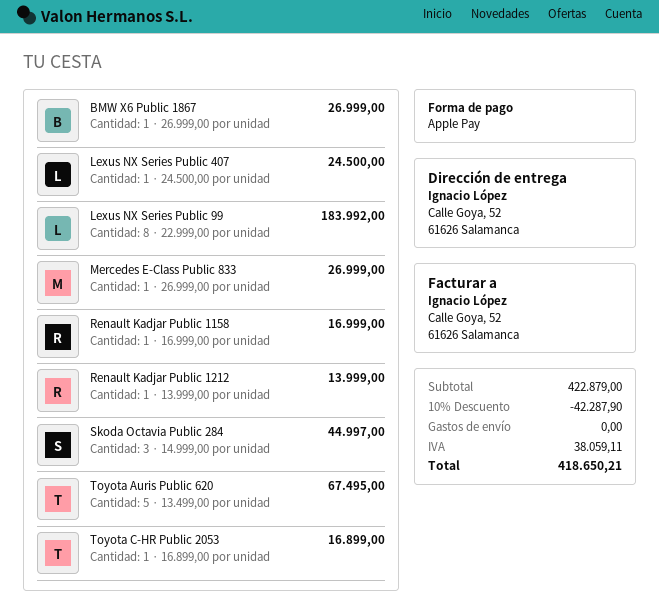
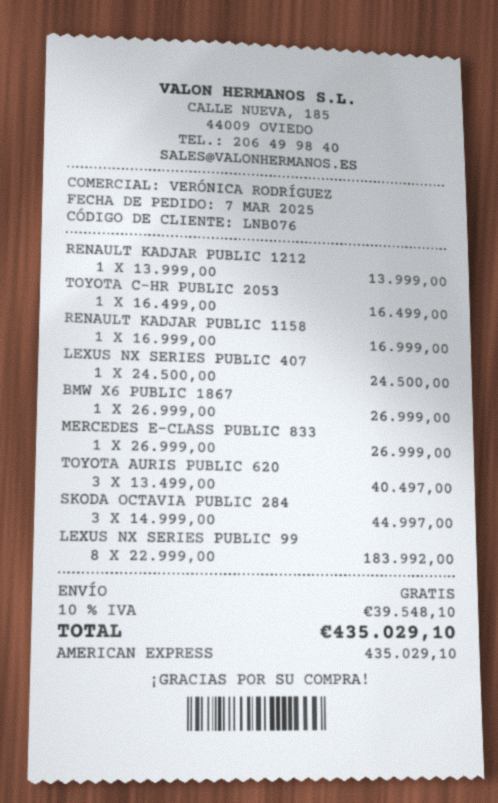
payment method: Apple Pay -> American Express
Toyota Auris Public 620: 5 x 13499.00 = 67495.00 -> 3 x 13499.00 = 40497.00
Toyota C-HR Public 2053: 1 x 16899.00 = 16899.00 -> 1 x 16499.00 = 16499.00
discount: 10% = 42287.90 -> none
tax: 38059.11 -> 39548.10
total: 418650.21 -> 435029.10

